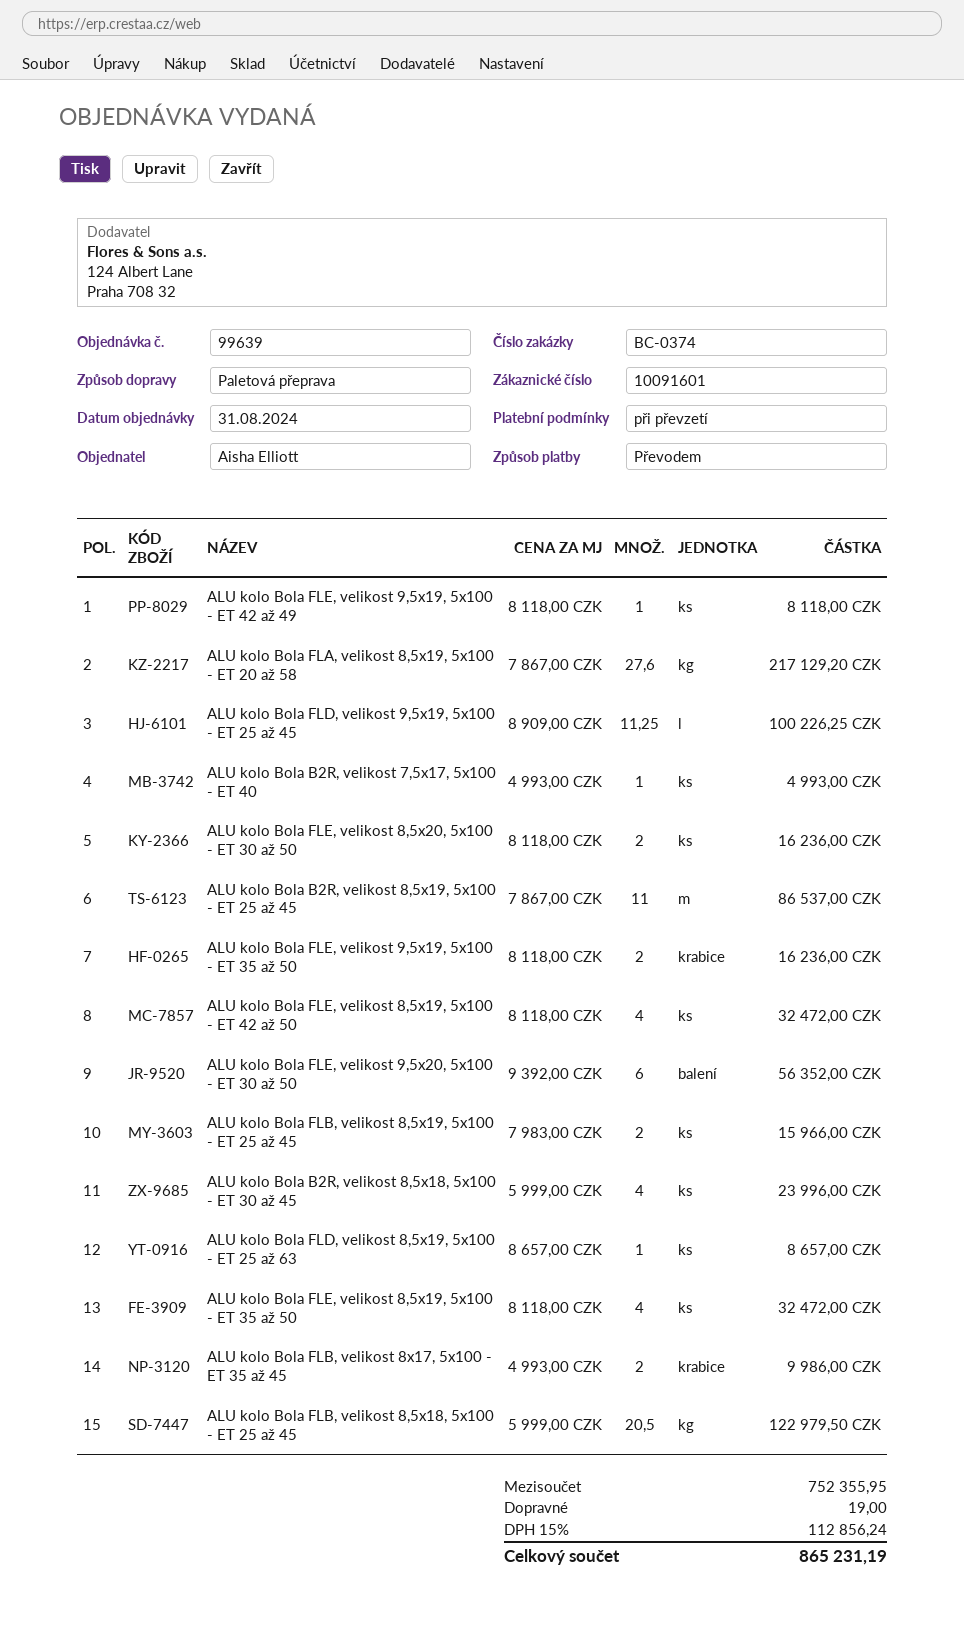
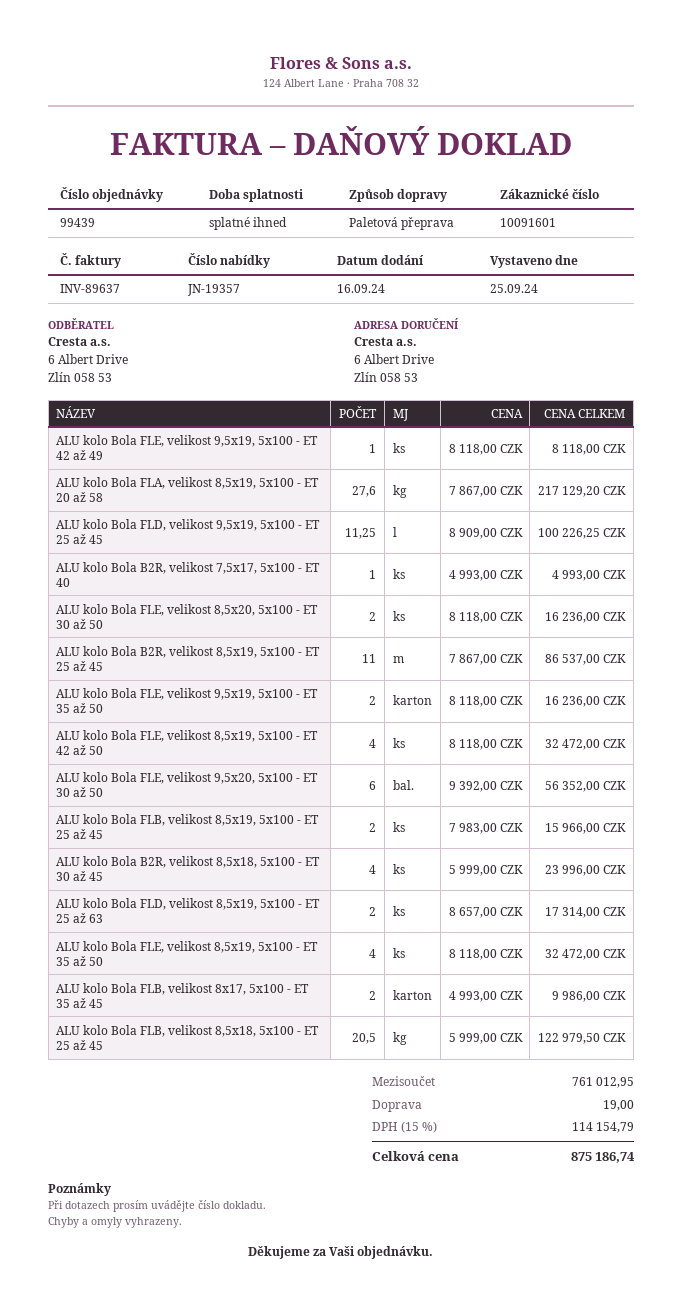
order number: 99639 -> 99439
ALU kolo Bola FLD, velikost 8,5x19, 5x100 - ET 25 až 63: 1 x 8657.00 = 8657.00 -> 2 x 8657.00 = 17314.00
subtotal: 752355.95 -> 761012.95
tax: 15% = 112856.24 -> 15% = 114154.79
total: 865231.19 -> 875186.74

